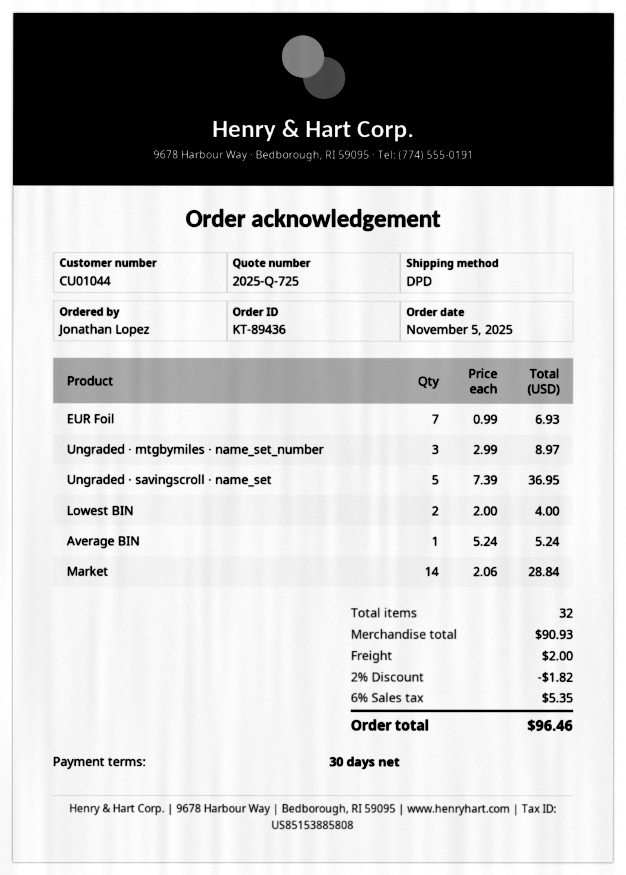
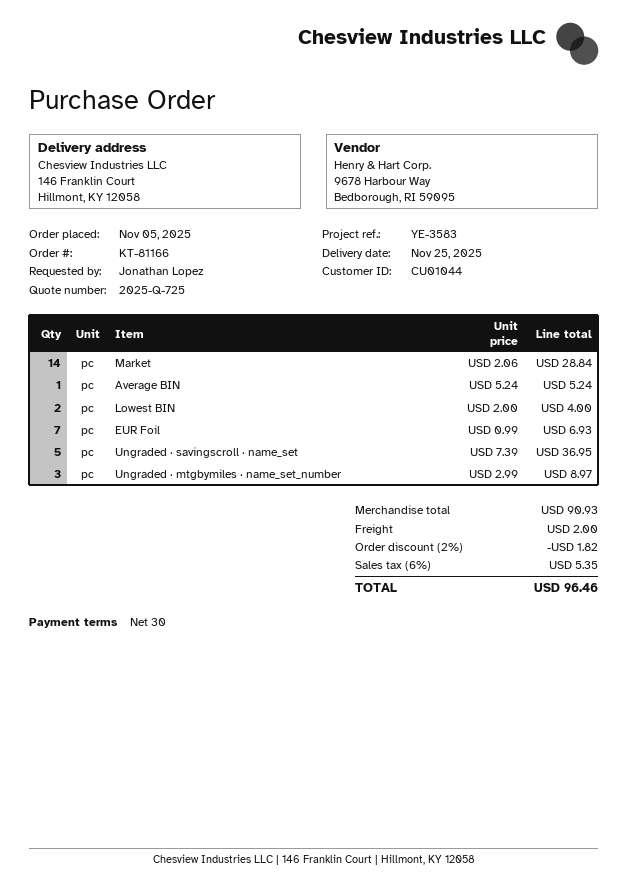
order number: KT-89436 -> KT-81166

